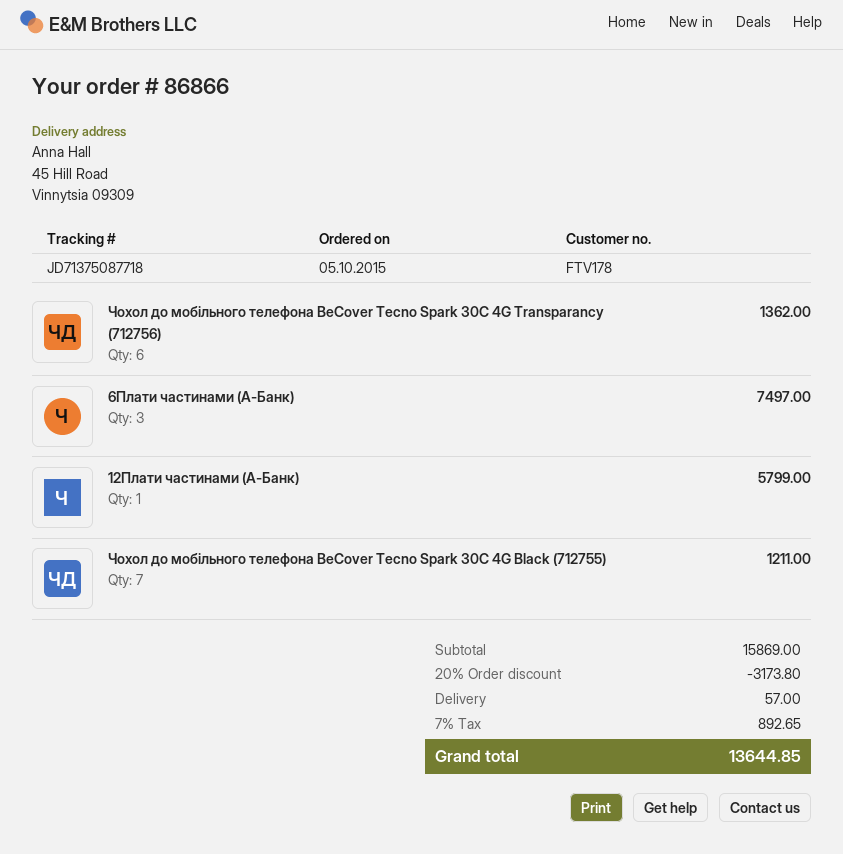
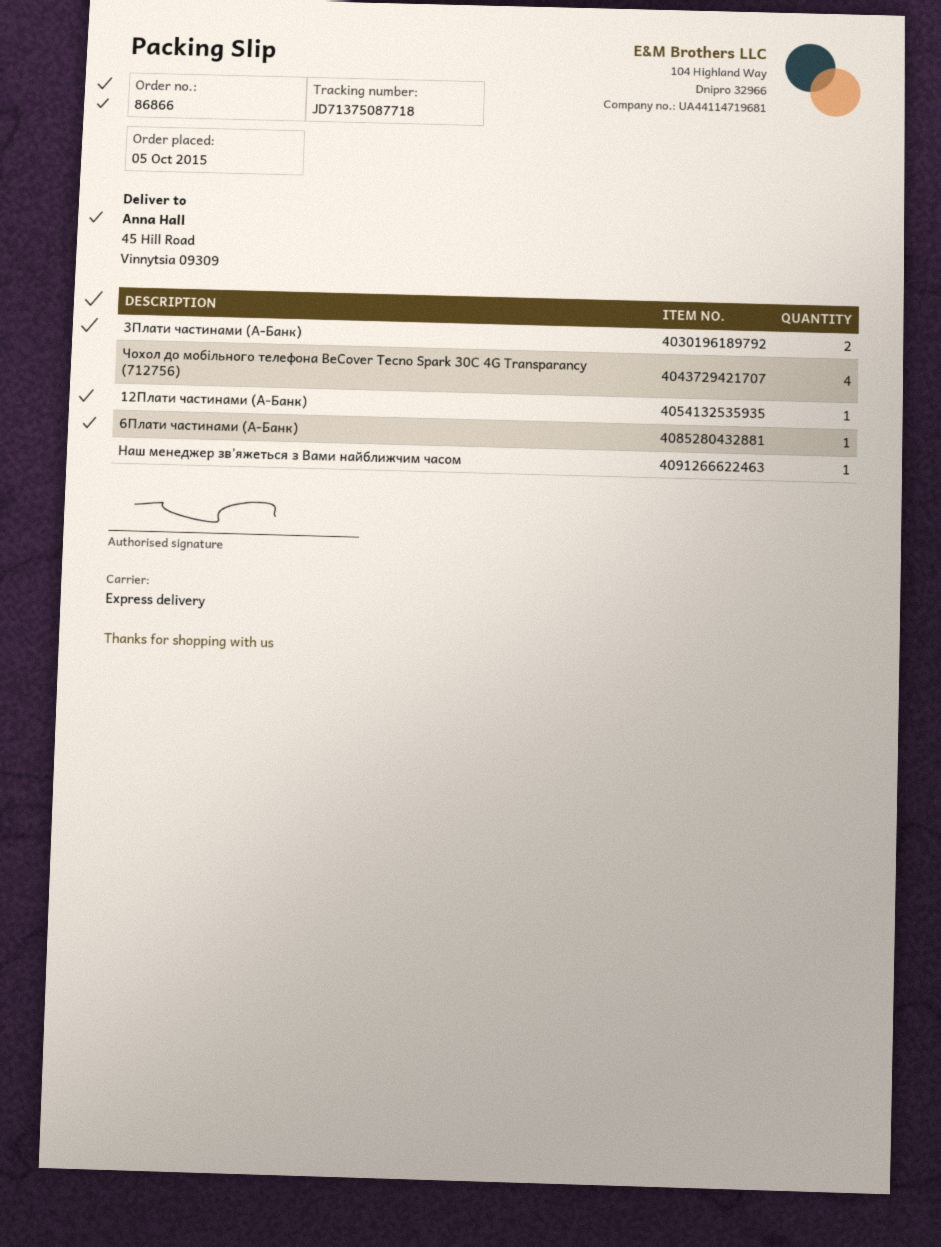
Чохол до мобільного телефона BeCover Tecno Spark 30C 4G Transparancy (712756): 6 -> 4
6Плати частинами (А-Банк): 3 -> 1
Чохол до мобільного телефона BeCover Tecno Spark 30C 4G Black (712755): 7 -> none
3Плати частинами (А-Банк): none -> 2
Наш менеджер зв'яжеться з Вами найближчим часом: none -> 1

